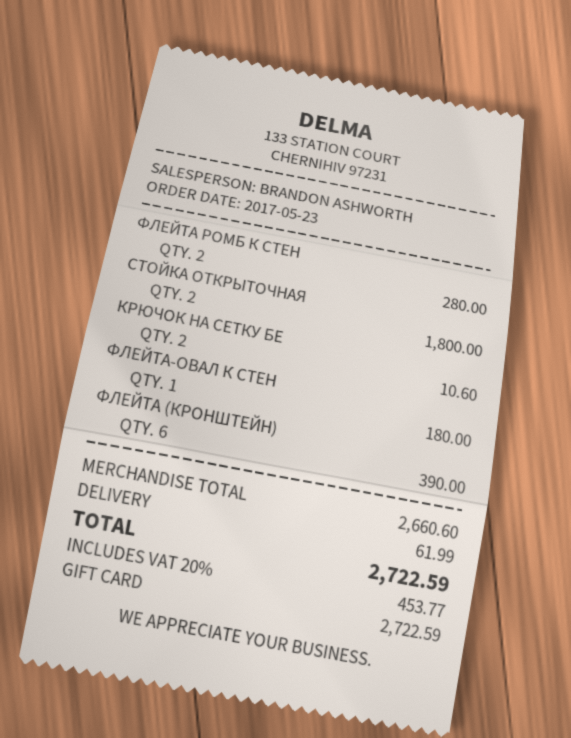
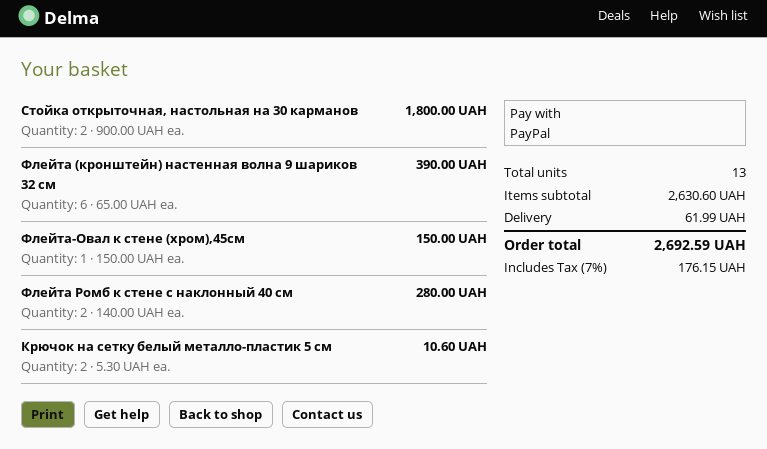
payment method: gift card -> PayPal
ФЛЕЙТА-ОВАЛ К СТЕН: 1 for 180.00 -> 1 for 150.00
subtotal: 2660.60 -> 2630.60
tax: 20% = 453.77 -> 7% = 176.15
total: 2722.59 -> 2692.59

